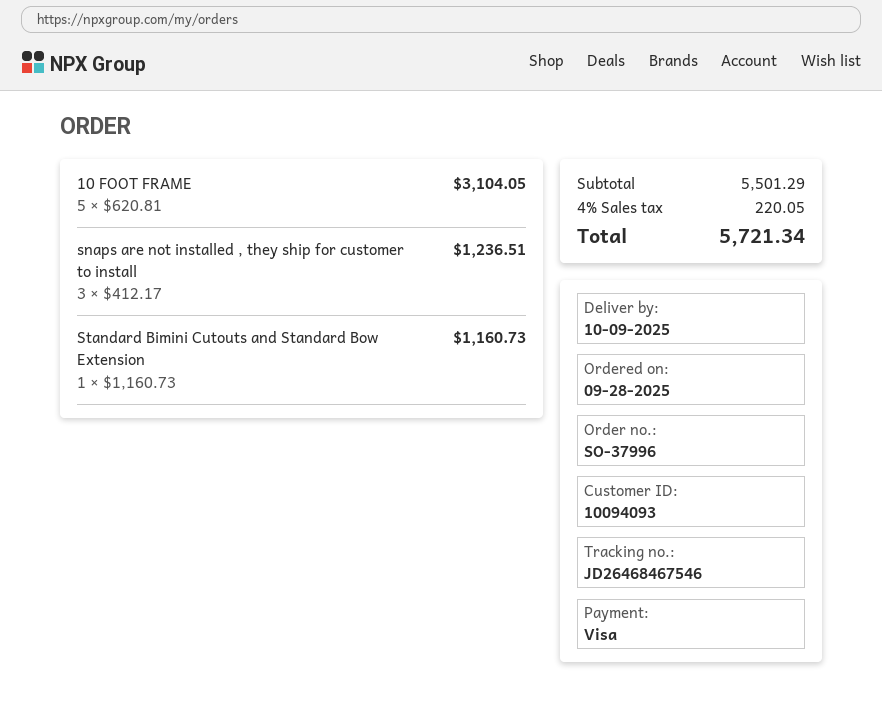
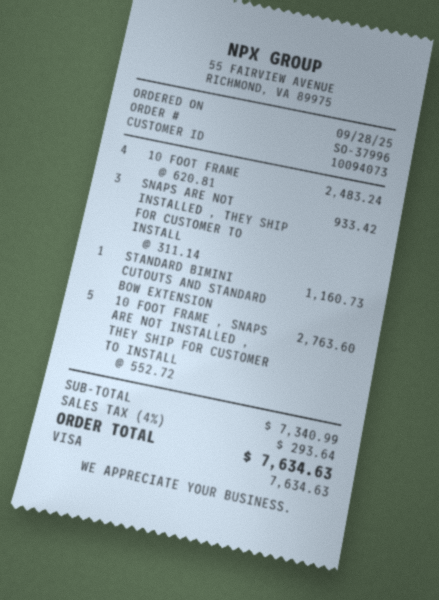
customer number: 10094093 -> 10094073
10 FOOT FRAME: 5 x 620.81 = 3104.05 -> 4 x 620.81 = 2483.24
snaps are not installed , they ship for customer to install: 3 x 412.17 = 1236.51 -> 3 x 311.14 = 933.42
10 FOOT FRAME , SNAPS ARE NOT INSTALLED , THEY SHIP FOR CUSTOMER TO INSTALL: none -> 5 x 552.72 = 2763.60
subtotal: 5501.29 -> 7340.99
tax: 4% = 220.05 -> 4% = 293.64
total: 5721.34 -> 7634.63

